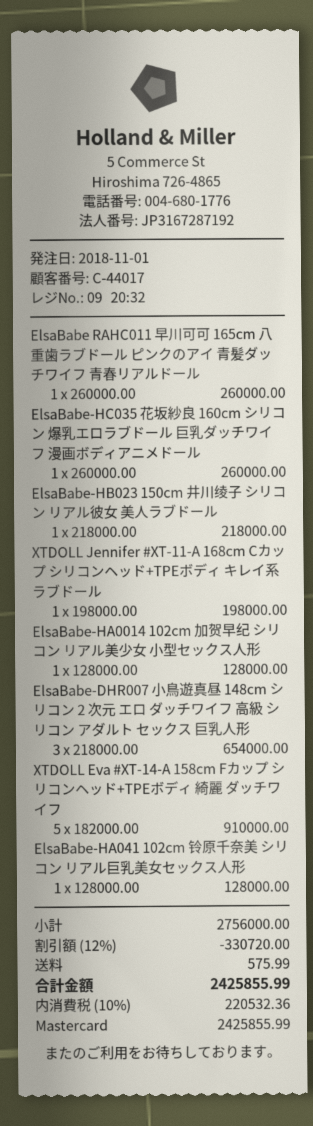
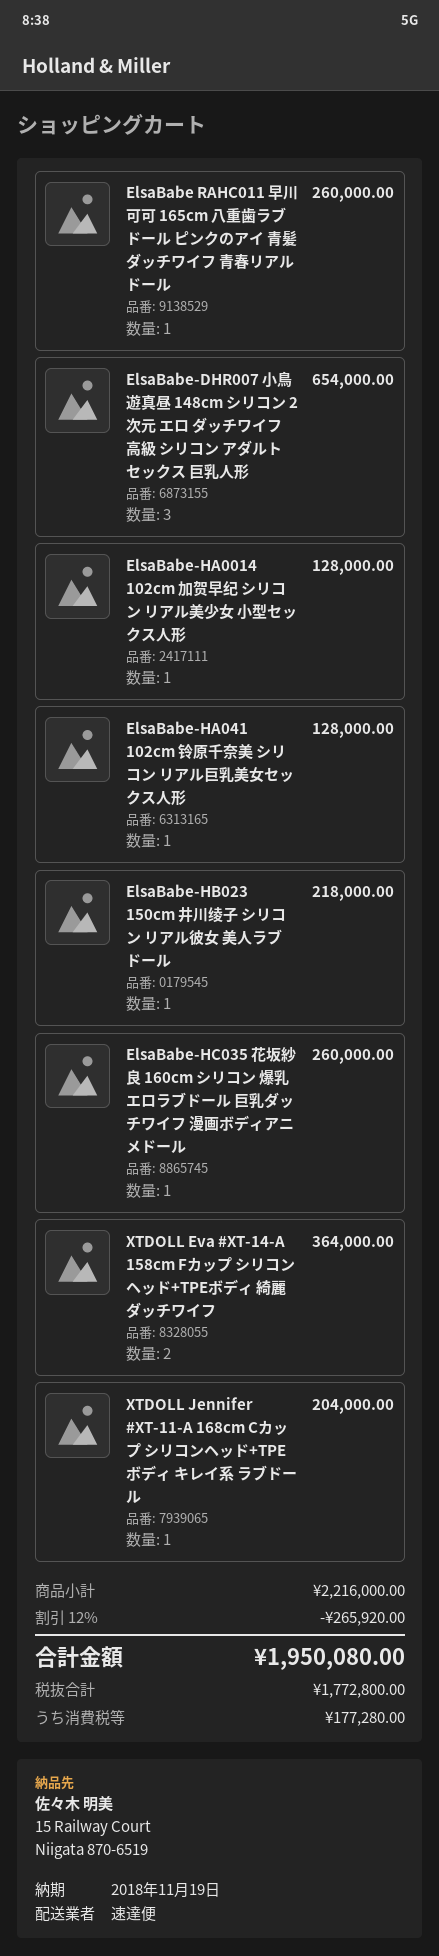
XTDOLL Jennifer #XT-11-A 168cm Cカップ シリコンヘッド+TPEボディ キレイ系 ラブドール: 1 for 198000.00 -> 1 for 204000.00
XTDOLL Eva #XT-14-A 158cm Fカップ シリコンヘッド+TPEボディ 綺麗 ダッチワイフ: 5 for 910000.00 -> 2 for 364000.00
subtotal: 2756000.00 -> 2216000.00
discount: 12% = 330720.00 -> 12% = 265920.00
shipping: 575.99 -> none
tax: 220532.36 -> 177280.00
total: 2425855.99 -> 1950080.00

